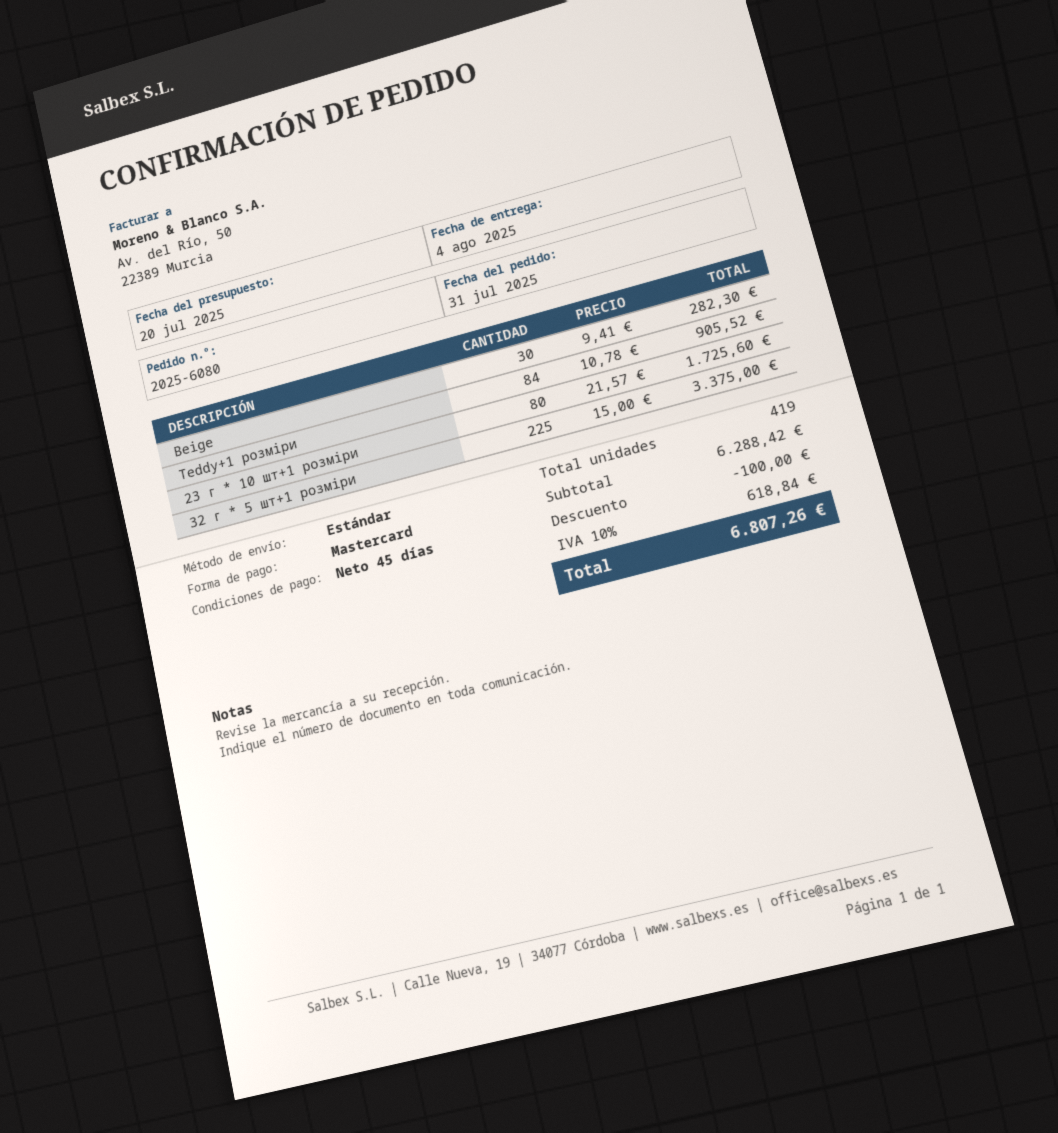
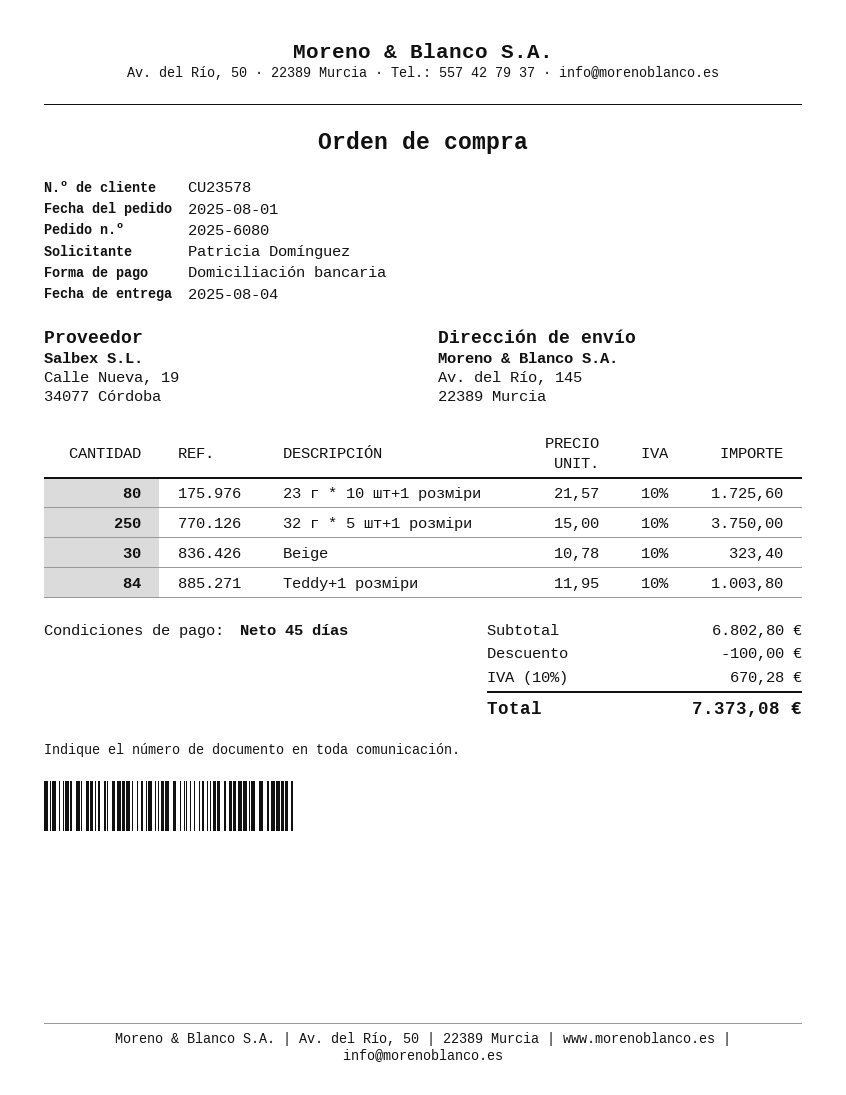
order date: 2025-07-31 -> 2025-08-01
payment method: Mastercard -> direct debit
Beige: 30 x 9.41 = 282.30 -> 30 x 10.78 = 323.40
Teddy+1 розміри: 84 x 10.78 = 905.52 -> 84 x 11.95 = 1003.80
32 г * 5 шт+1 розміри: 225 x 15.00 = 3375.00 -> 250 x 15.00 = 3750.00
subtotal: 6288.42 -> 6802.80
tax: 10% = 618.84 -> 10% = 670.28
total: 6807.26 -> 7373.08

